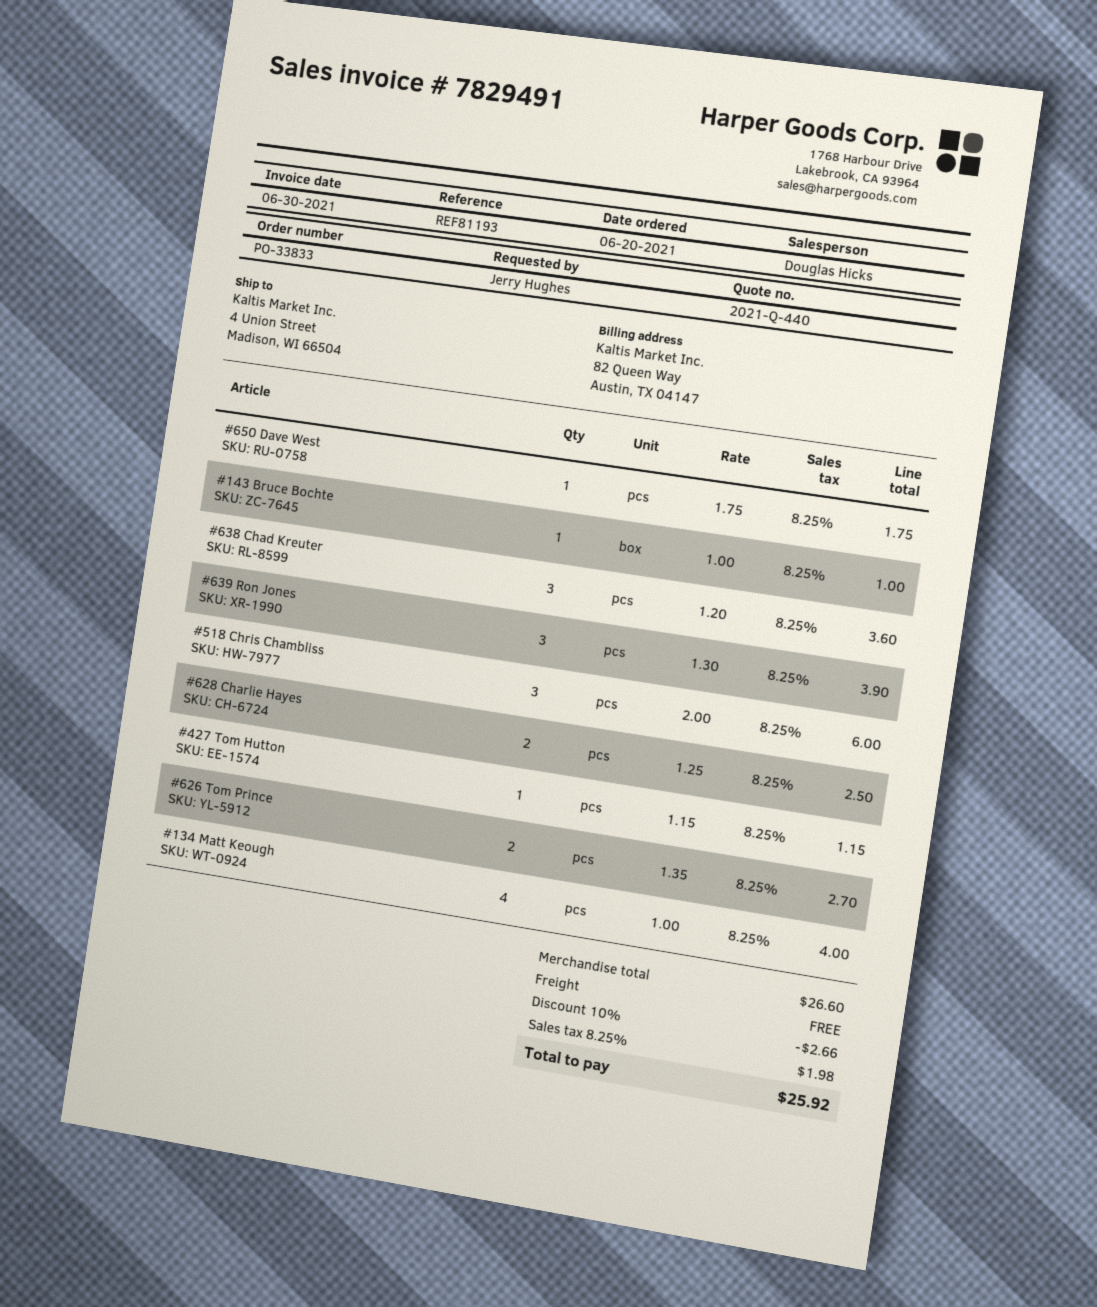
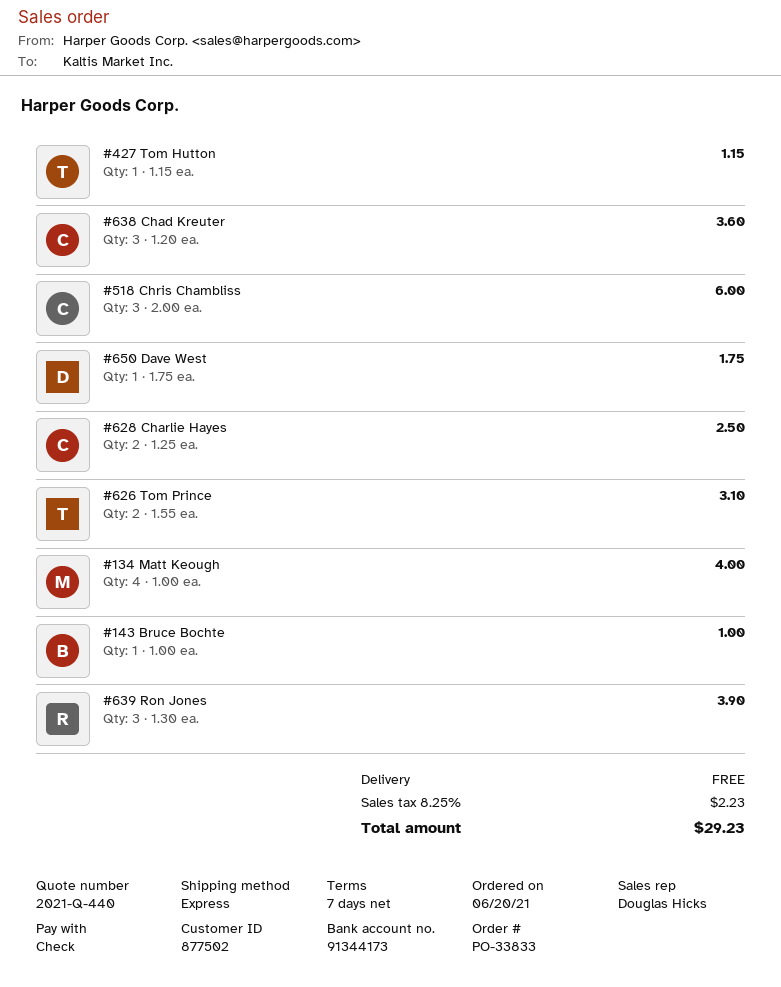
#626 Tom Prince: 2 x 1.35 = 2.70 -> 2 x 1.55 = 3.10
discount: 10% = 2.66 -> none
tax: 8.25% = 1.98 -> 8.25% = 2.23
total: 25.92 -> 29.23

